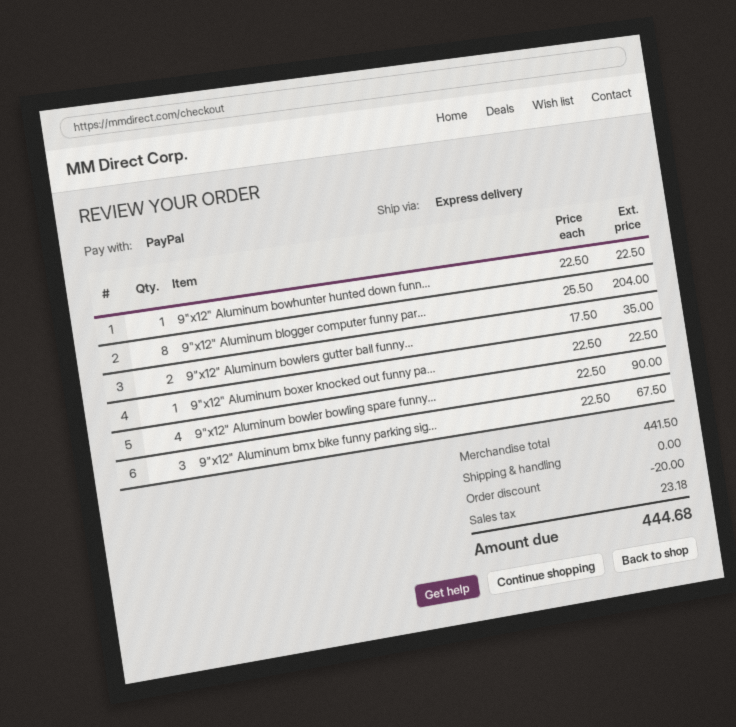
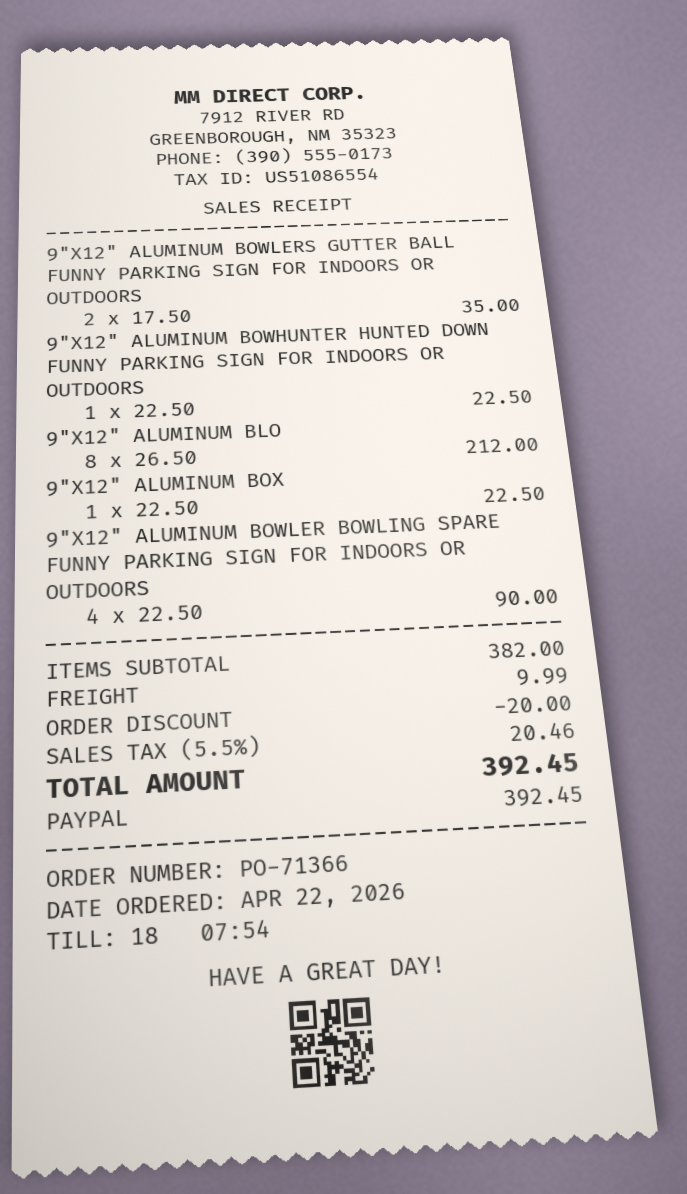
9"x12" Aluminum blogger computer funny par...: 8 x 25.50 = 204.00 -> 8 x 26.50 = 212.00
9"x12" Aluminum bmx bike funny parking sig...: 3 x 22.50 = 67.50 -> none
subtotal: 441.50 -> 382.00
shipping: 0.00 -> 9.99
tax: 23.18 -> 20.46
total: 444.68 -> 392.45

